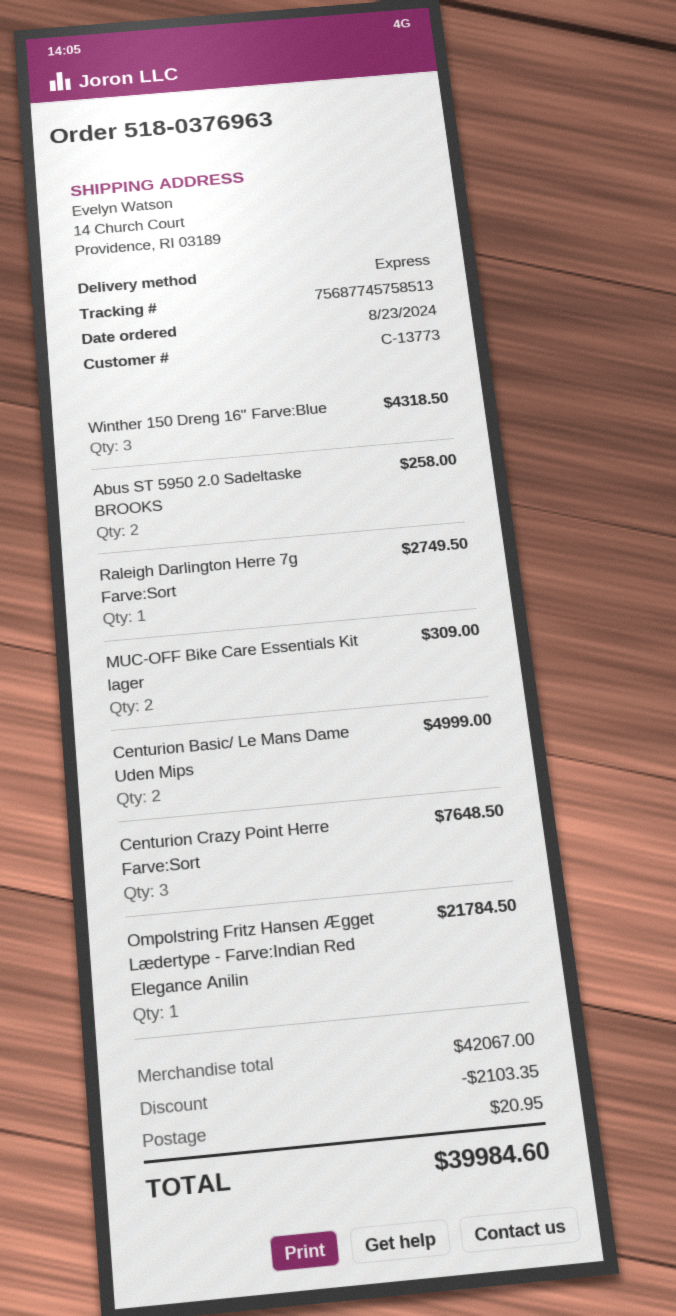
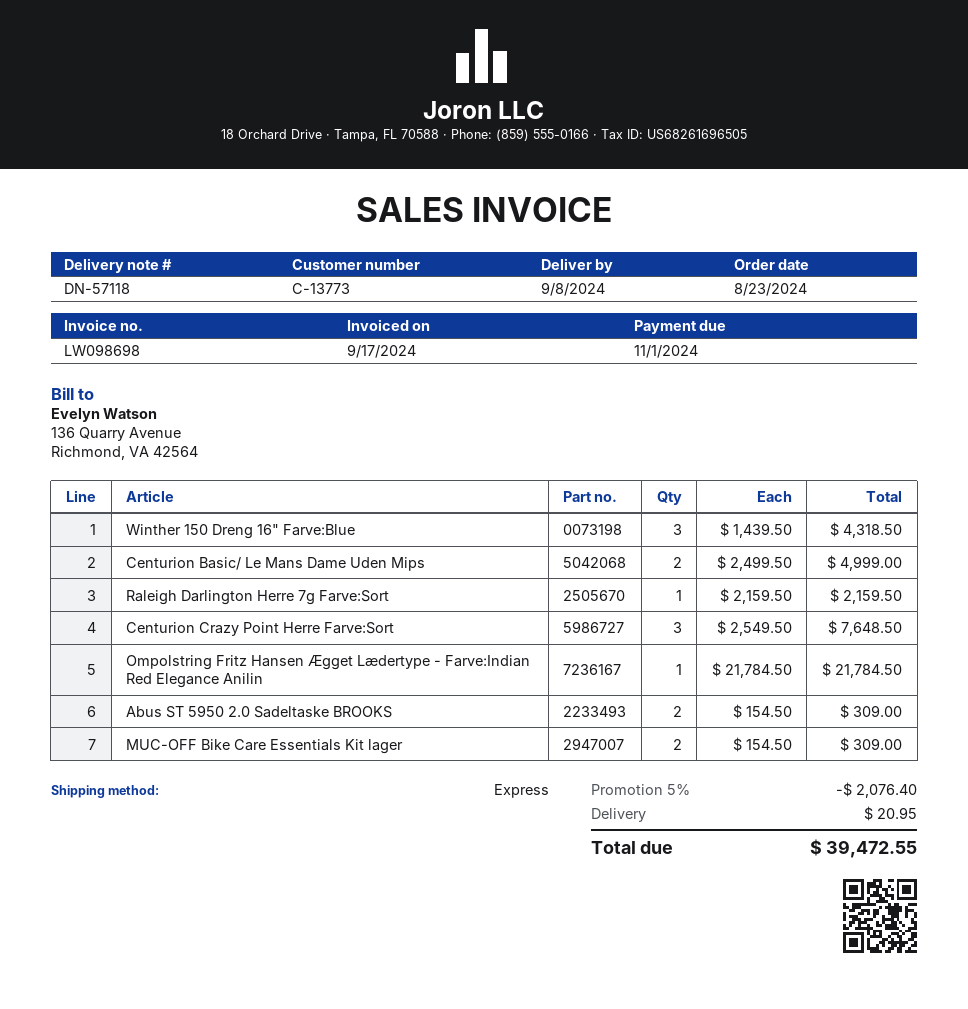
Abus ST 5950 2.0 Sadeltaske BROOKS: 2 for 258.00 -> 2 for 309.00
Raleigh Darlington Herre 7g Farve:Sort: 1 for 2749.50 -> 1 for 2159.50
discount: 2103.35 -> 2076.40
total: 39984.60 -> 39472.55

